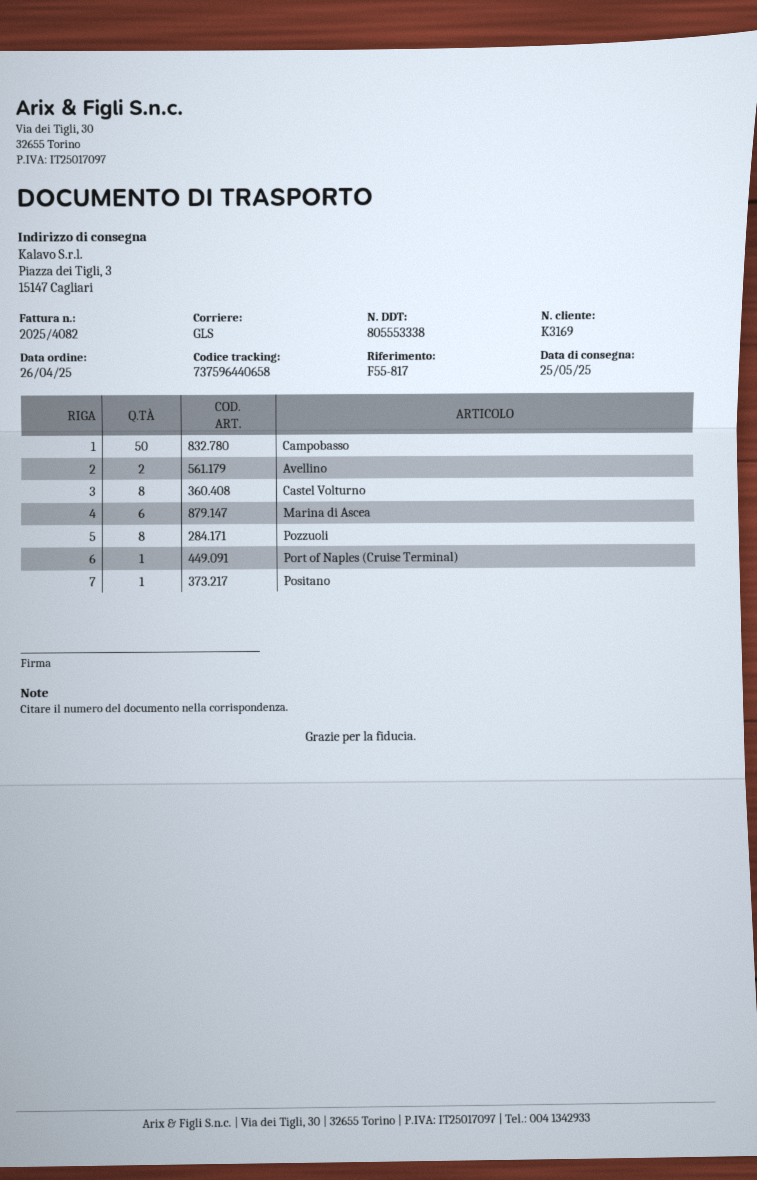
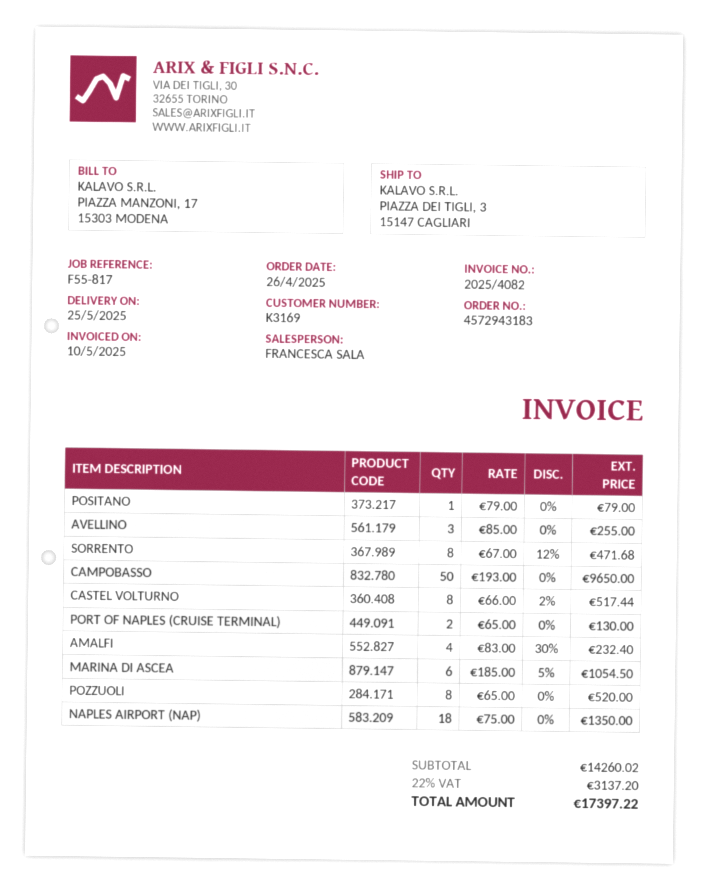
Avellino: 2 -> 3
Port of Naples (Cruise Terminal): 1 -> 2
SORRENTO: none -> 8
AMALFI: none -> 4
NAPLES AIRPORT (NAP): none -> 18

